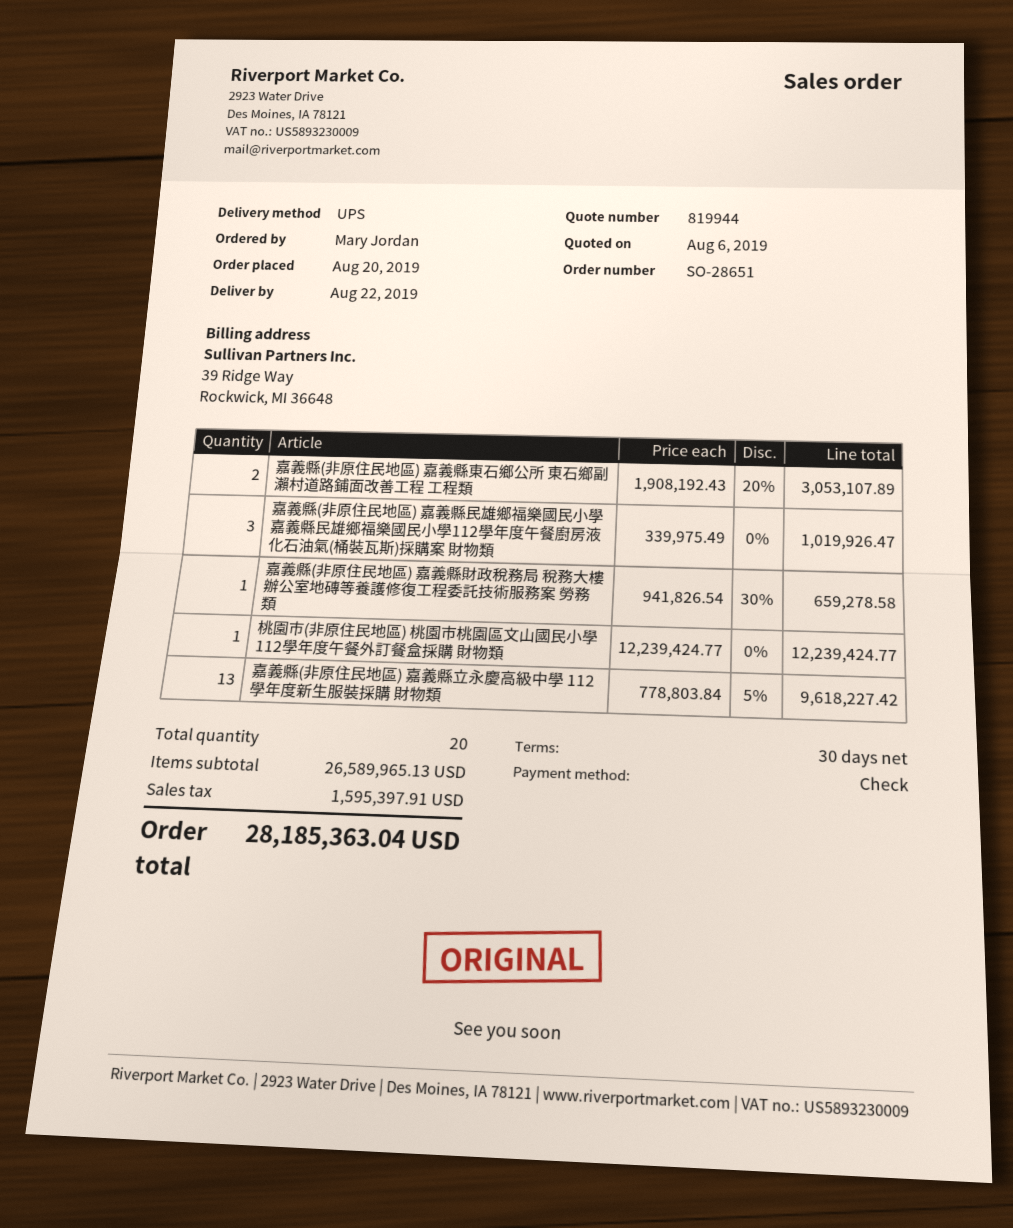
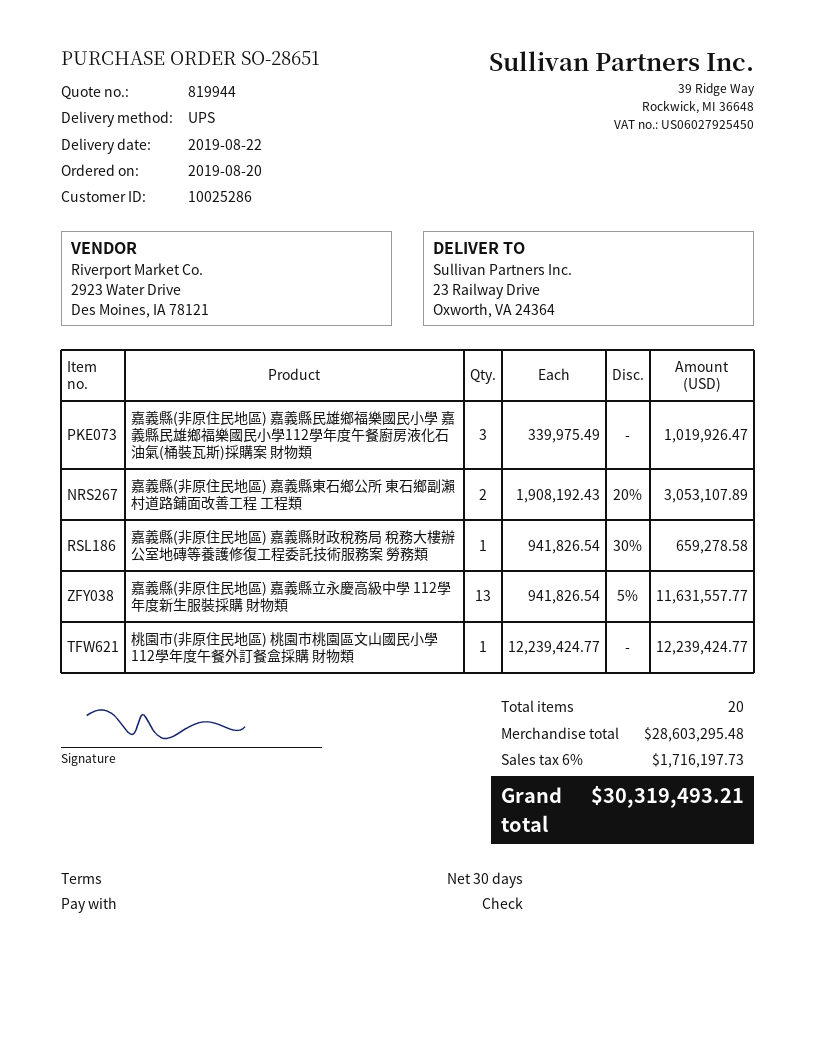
嘉義縣(非原住民地區) 嘉義縣立永慶高級中學 112學年度新生服裝採購 財物類: 13 x 778803.84 - 5% = 9618227.42 -> 13 x 941826.54 - 5% = 11631557.77
subtotal: 26589965.13 -> 28603295.48
tax: 1595397.91 -> 1716197.73
total: 28185363.04 -> 30319493.21

